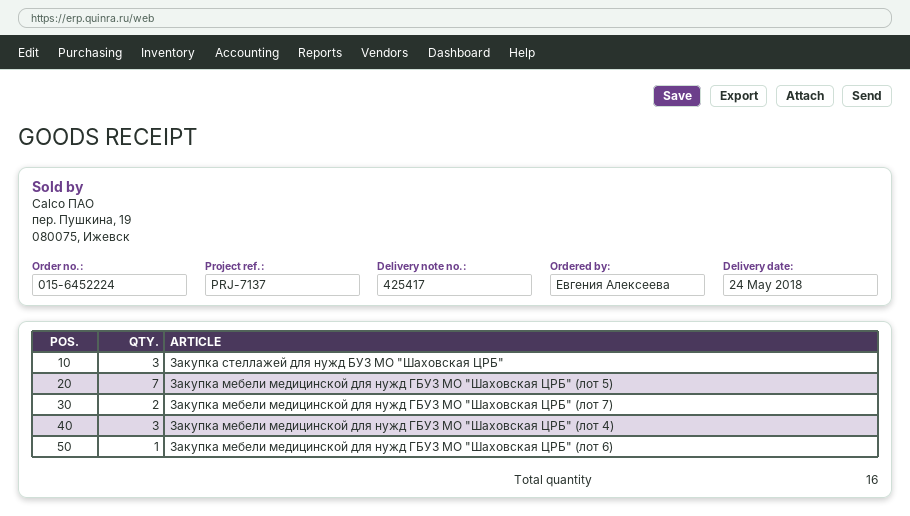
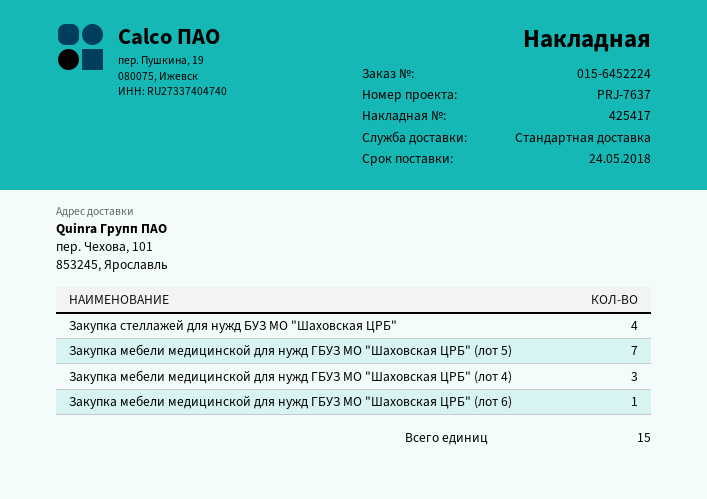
reference: PRJ-7137 -> PRJ-7637
Закупка стеллажей для нужд БУЗ МО "Шаховская ЦРБ": 3 -> 4
Закупка мебели медицинской для нужд ГБУЗ МО "Шаховская ЦРБ" (лот 7): 2 -> none
total quantity: 16 -> 15

